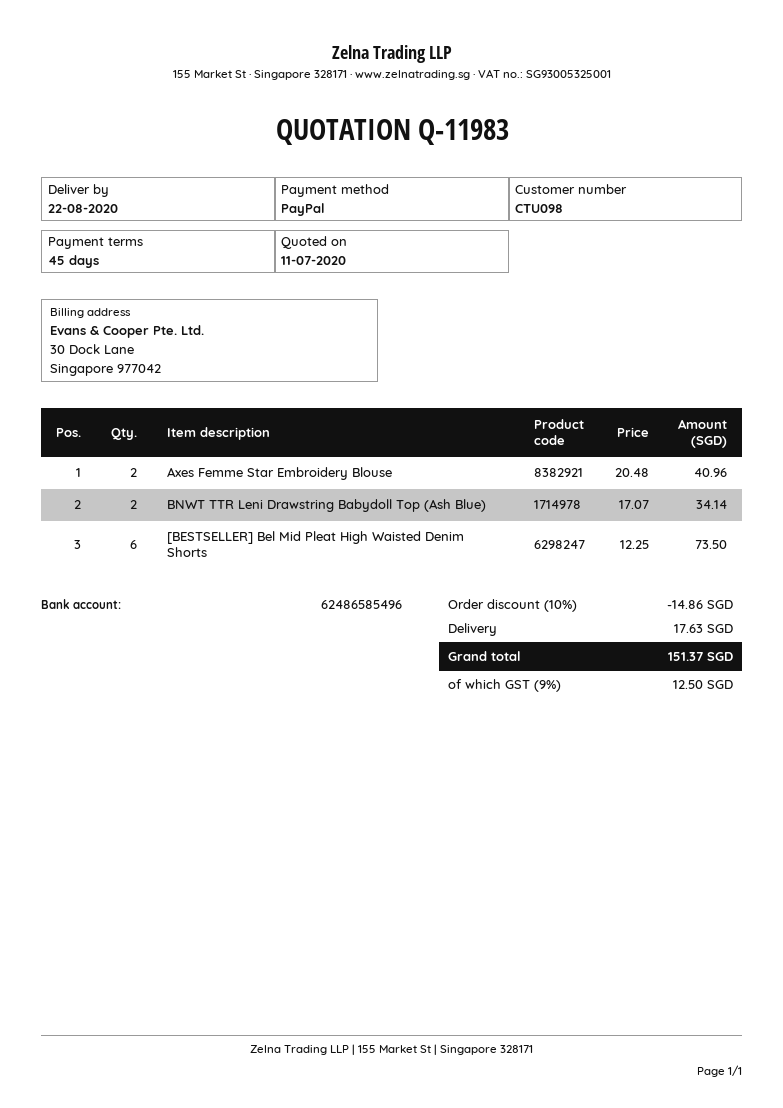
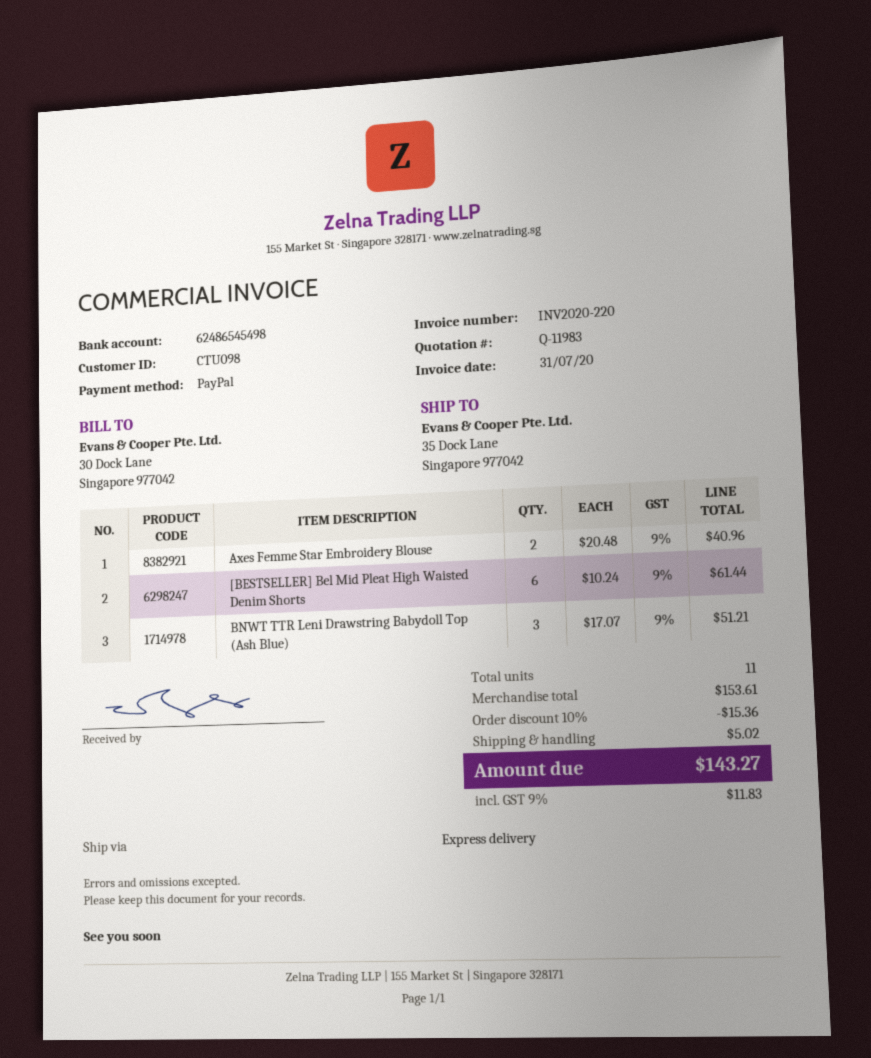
bank account: 62486585496 -> 62486545498
BNWT TTR Leni Drawstring Babydoll Top (Ash Blue): 2 x 17.07 = 34.14 -> 3 x 17.07 = 51.21
[BESTSELLER] Bel Mid Pleat High Waisted Denim Shorts: 6 x 12.25 = 73.50 -> 6 x 10.24 = 61.44
discount: 10% = 14.86 -> 10% = 15.36
shipping: 17.63 -> 5.02
tax: 9% = 12.50 -> 9% = 11.83
total: 151.37 -> 143.27

